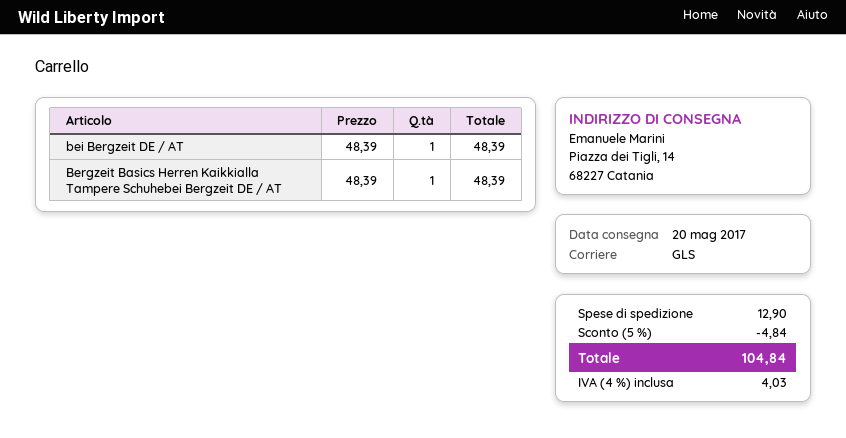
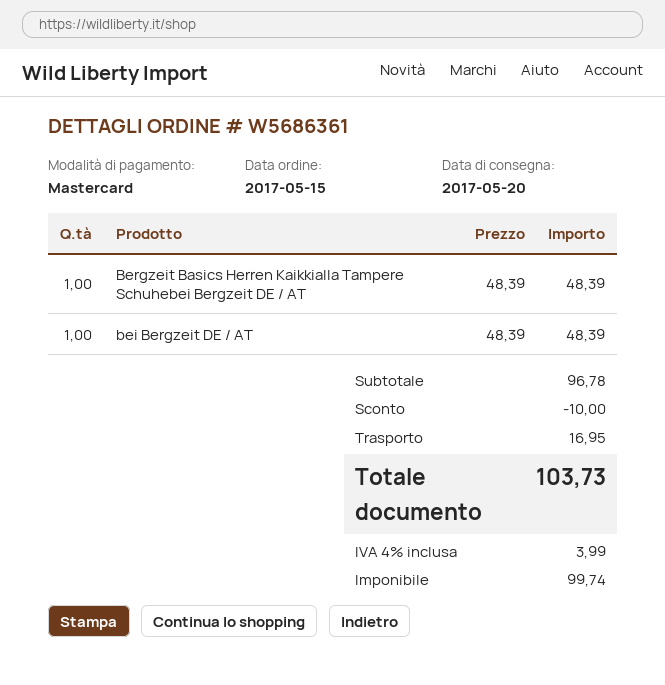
discount: 4.84 -> 10.00
shipping: 12.90 -> 16.95
tax: 4% = 4.03 -> 4% = 3.99
total: 104.84 -> 103.73

